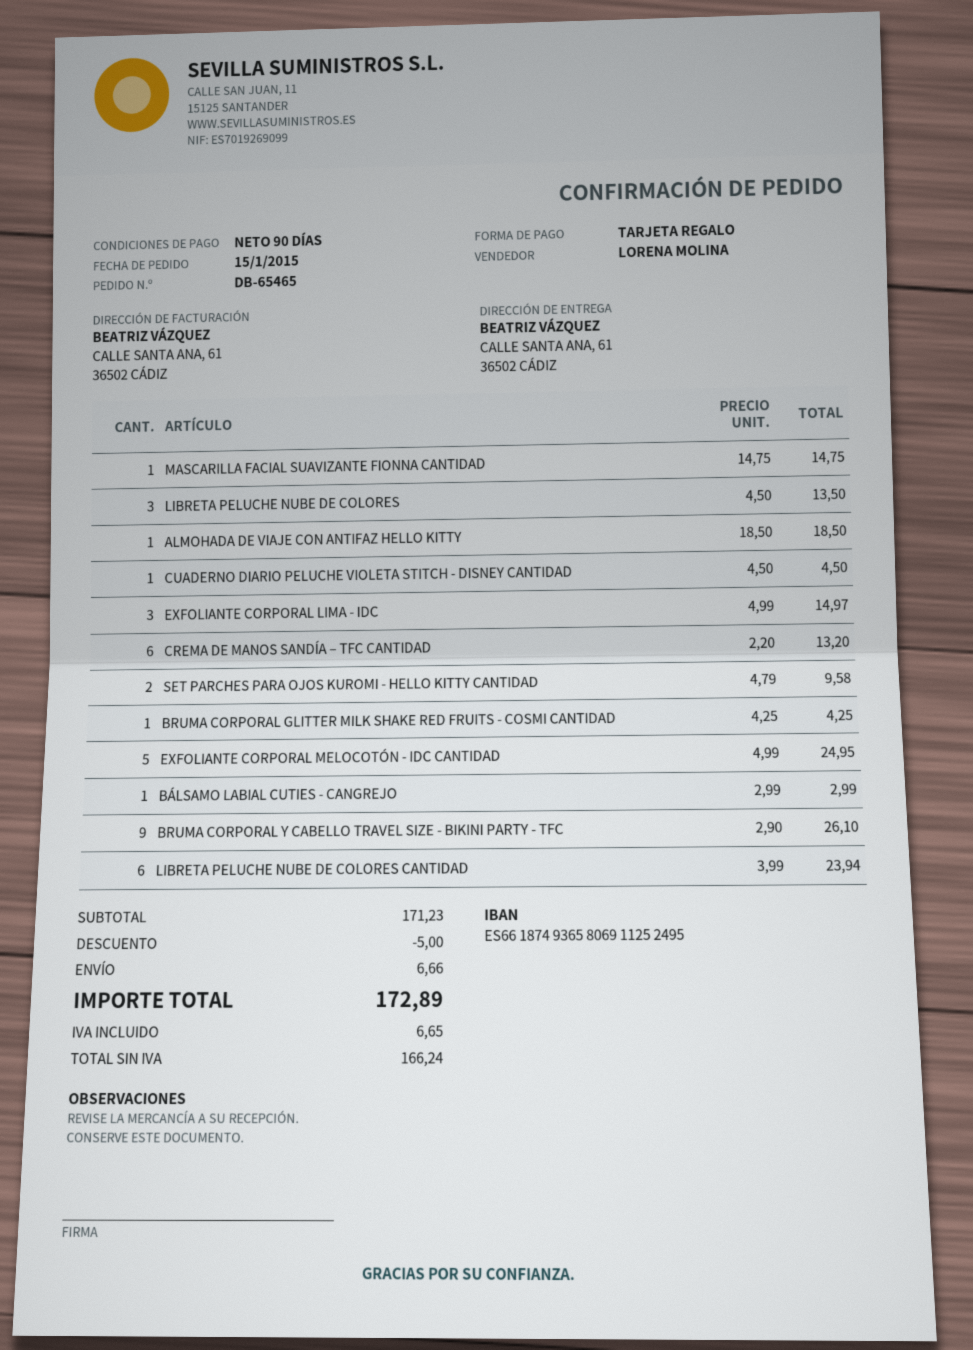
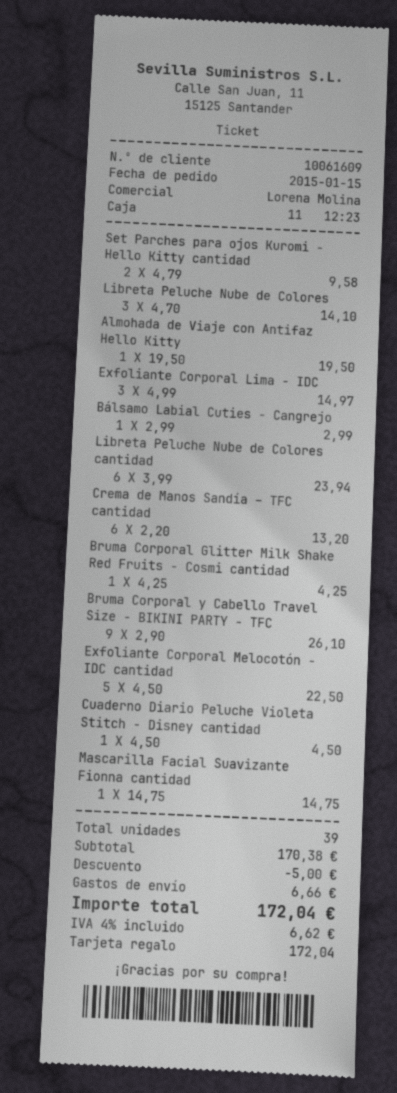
LIBRETA PELUCHE NUBE DE COLORES: 3 x 4.50 = 13.50 -> 3 x 4.70 = 14.10
ALMOHADA DE VIAJE CON ANTIFAZ HELLO KITTY: 1 x 18.50 = 18.50 -> 1 x 19.50 = 19.50
EXFOLIANTE CORPORAL MELOCOTÓN - IDC CANTIDAD: 5 x 4.99 = 24.95 -> 5 x 4.50 = 22.50
subtotal: 171.23 -> 170.38
tax: 6.65 -> 6.62
total: 172.89 -> 172.04

